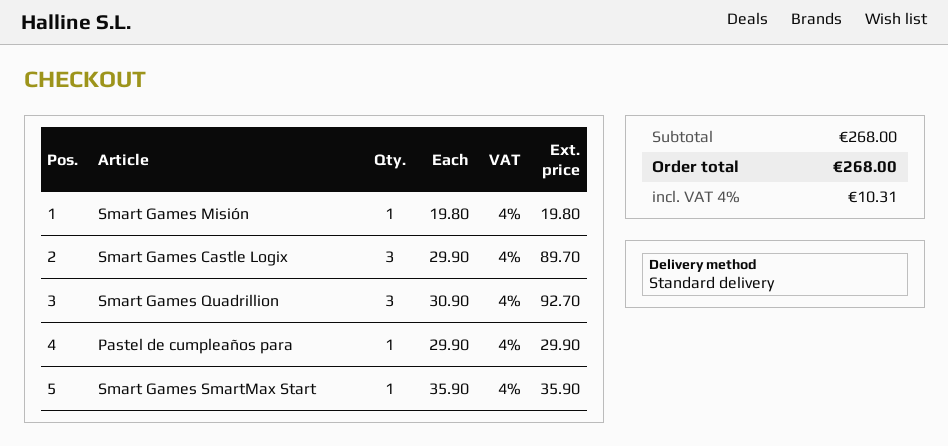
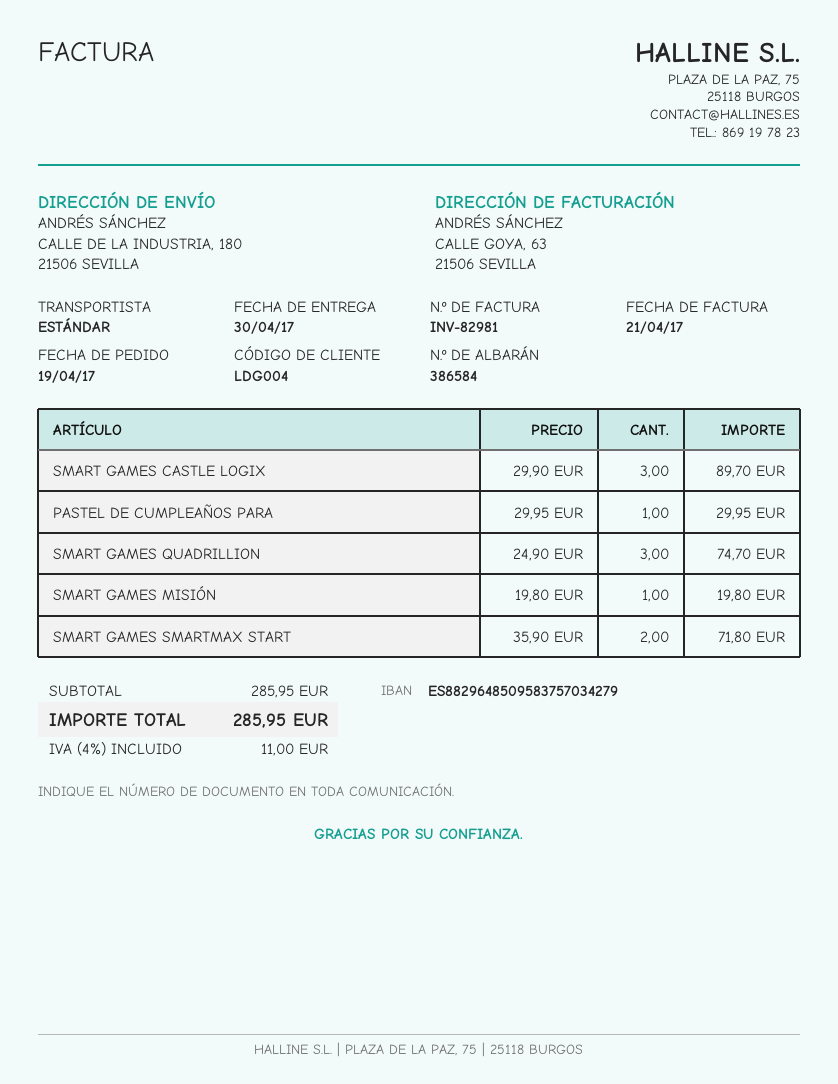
Smart Games Quadrillion: 3 x 30.90 = 92.70 -> 3 x 24.90 = 74.70
Pastel de cumpleaños para: 1 x 29.90 = 29.90 -> 1 x 29.95 = 29.95
Smart Games SmartMax Start: 1 x 35.90 = 35.90 -> 2 x 35.90 = 71.80
subtotal: 268.00 -> 285.95
tax: 4% = 10.31 -> 4% = 11.00
total: 268.00 -> 285.95

